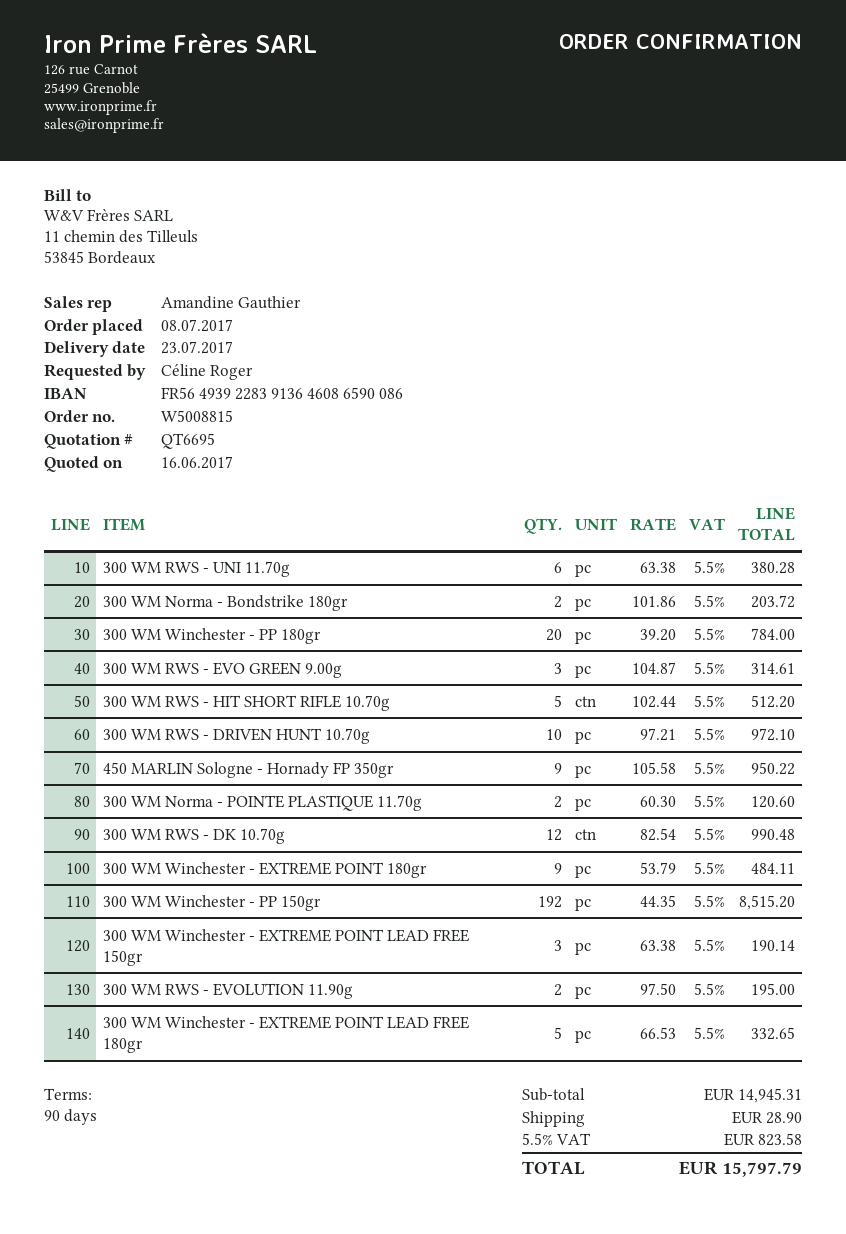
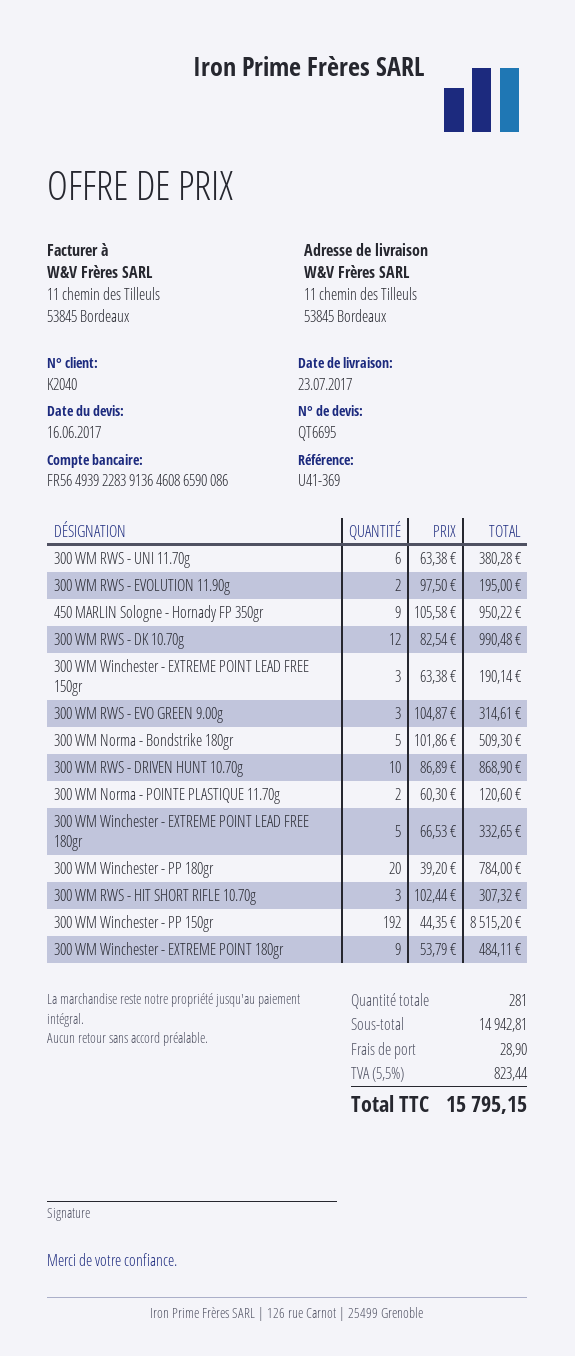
300 WM Norma - Bondstrike 180gr: 2 x 101.86 = 203.72 -> 5 x 101.86 = 509.30
300 WM RWS - HIT SHORT RIFLE 10.70g: 5 x 102.44 = 512.20 -> 3 x 102.44 = 307.32
300 WM RWS - DRIVEN HUNT 10.70g: 10 x 97.21 = 972.10 -> 10 x 86.89 = 868.90
subtotal: 14945.31 -> 14942.81
tax: 5.5% = 823.58 -> 5.5% = 823.44
total: 15797.79 -> 15795.15

